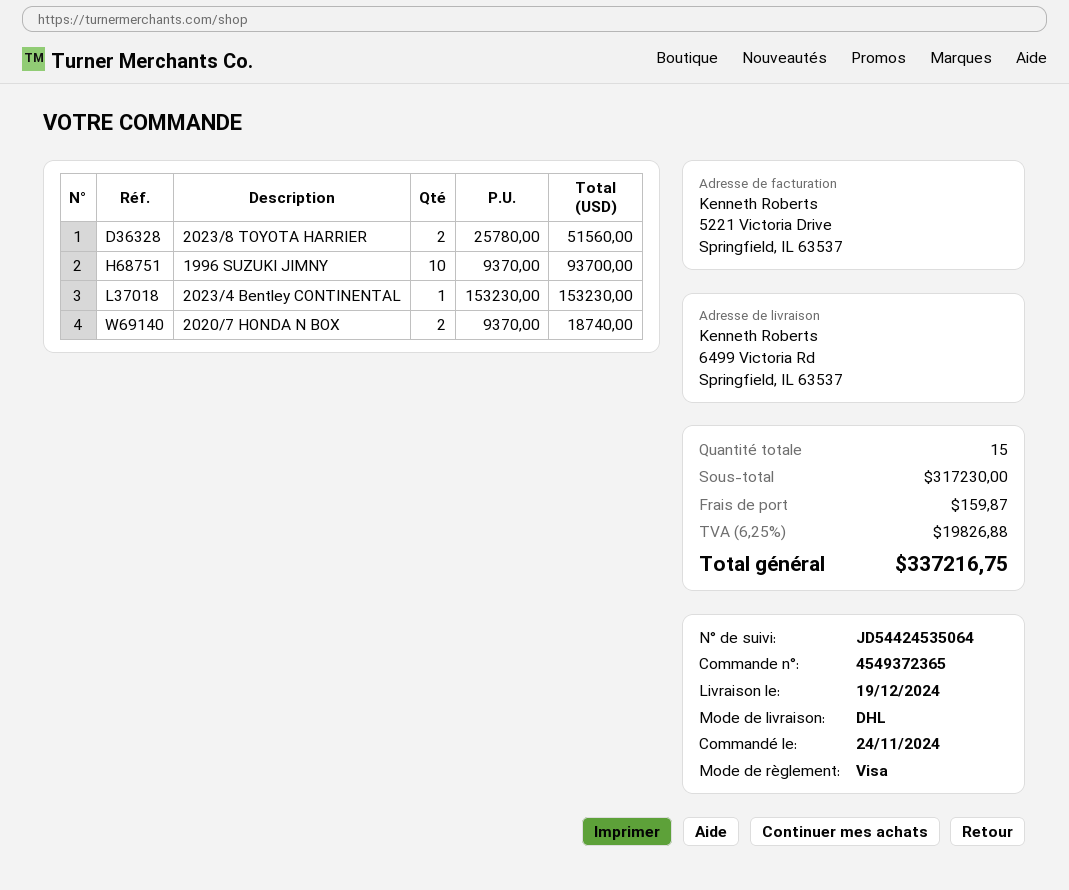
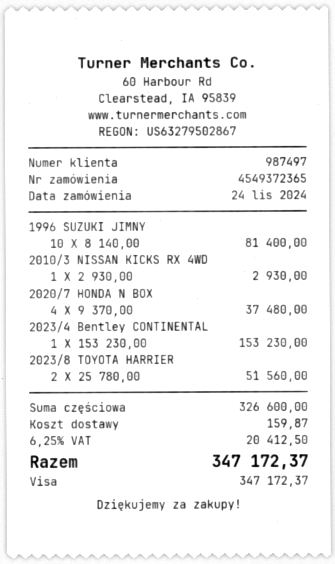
1996 SUZUKI JIMNY: 10 x 9370.00 = 93700.00 -> 10 x 8140.00 = 81400.00
2020/7 HONDA N BOX: 2 x 9370.00 = 18740.00 -> 4 x 9370.00 = 37480.00
2010/3 NISSAN KICKS RX 4WD: none -> 1 x 2930.00 = 2930.00
subtotal: 317230.00 -> 326600.00
tax: 6.25% = 19826.88 -> 6.25% = 20412.50
total: 337216.75 -> 347172.37

